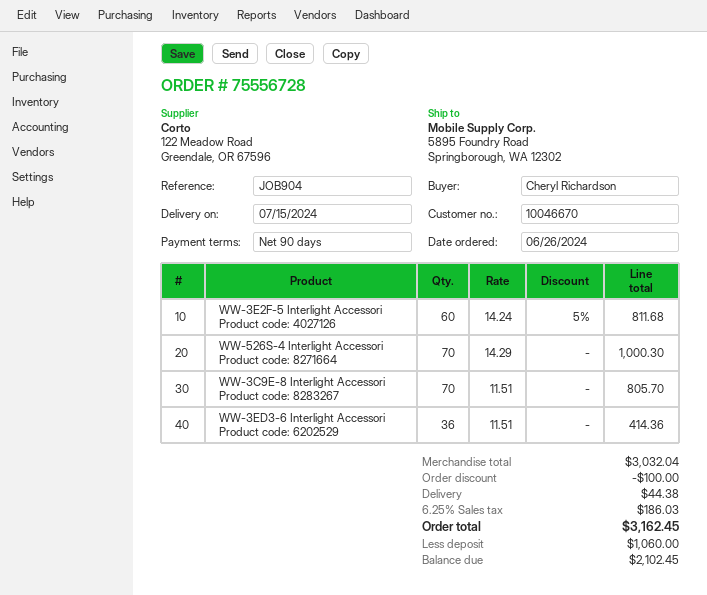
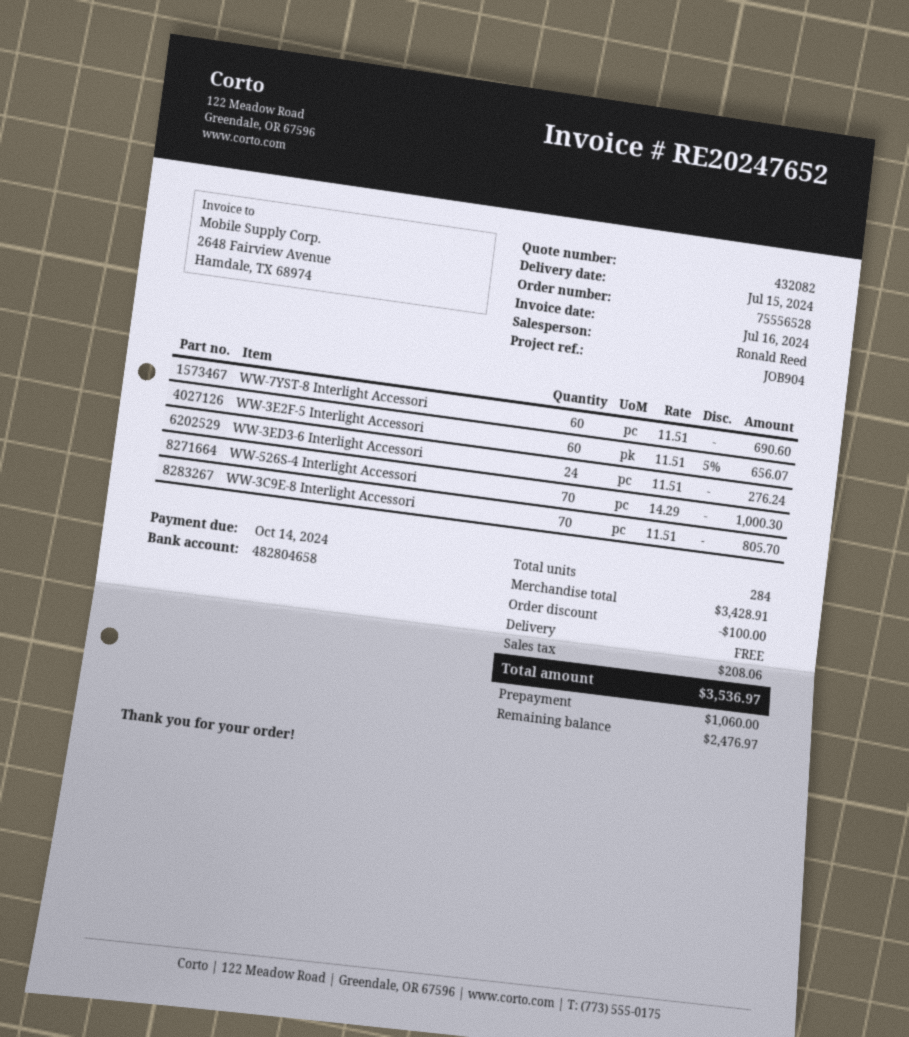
order number: 75556728 -> 75556528
WW-3E2F-5 Interlight Accessori: 60 x 14.24 - 5% = 811.68 -> 60 x 11.51 - 5% = 656.07
WW-3ED3-6 Interlight Accessori: 36 x 11.51 = 414.36 -> 24 x 11.51 = 276.24
WW-7YST-8 Interlight Accessori: none -> 60 x 11.51 = 690.60
subtotal: 3032.04 -> 3428.91
shipping: 44.38 -> 0.00
tax: 186.03 -> 208.06
total: 3162.45 -> 3536.97
balance: 2102.45 -> 2476.97

